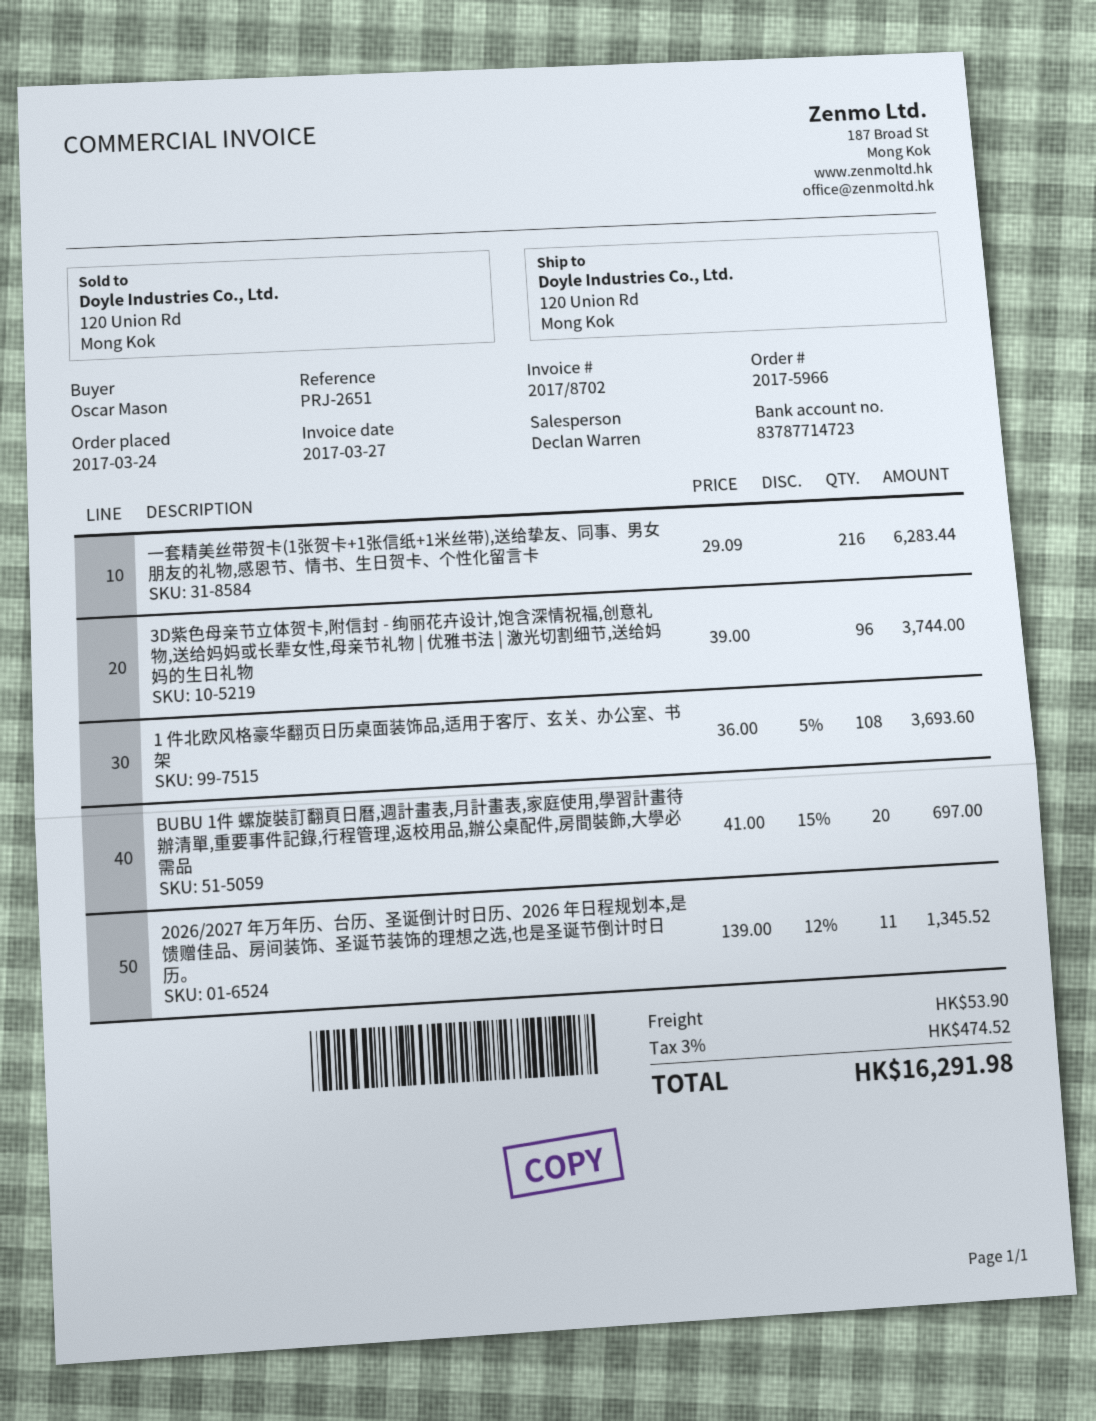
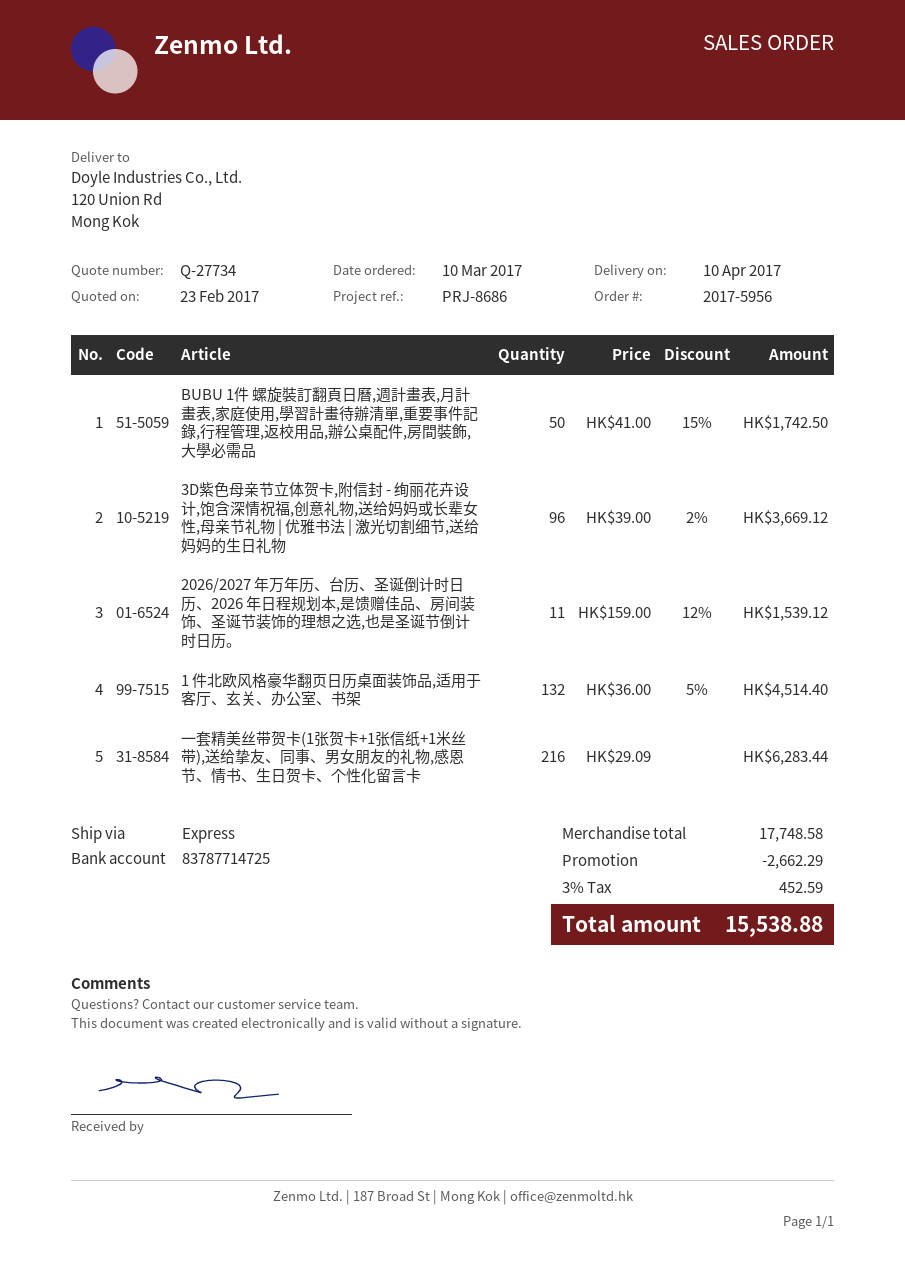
order number: 2017-5966 -> 2017-5956
order date: 2017-03-24 -> 2017-03-10
reference: PRJ-2651 -> PRJ-8686
bank account: 83787714723 -> 83787714725
3D紫色母亲节立体贺卡,附信封 - 绚丽花卉设计,饱含深情祝福,创意礼物,送给妈妈或长辈女性,母亲节礼物 | 优雅书法 | 激光切割细节,送给妈妈的生日礼物: 96 x 39.00 = 3744.00 -> 96 x 39.00 - 2% = 3669.12
1 件北欧风格豪华翻页日历桌面装饰品,适用于客厅、玄关、办公室、书架: 108 x 36.00 - 5% = 3693.60 -> 132 x 36.00 - 5% = 4514.40
BUBU 1件 螺旋裝訂翻頁日曆,週計畫表,月計畫表,家庭使用,學習計畫待辦清單,重要事件記錄,行程管理,返校用品,辦公桌配件,房間裝飾,大學必需品: 20 x 41.00 - 15% = 697.00 -> 50 x 41.00 - 15% = 1742.50
2026/2027 年万年历、台历、圣诞倒计时日历、2026 年日程规划本,是馈赠佳品、房间装饰、圣诞节装饰的理想之选,也是圣诞节倒计时日历。: 11 x 139.00 - 12% = 1345.52 -> 11 x 159.00 - 12% = 1539.12
discount: none -> 2662.29
shipping: 53.90 -> none
tax: 3% = 474.52 -> 3% = 452.59
total: 16291.98 -> 15538.88

